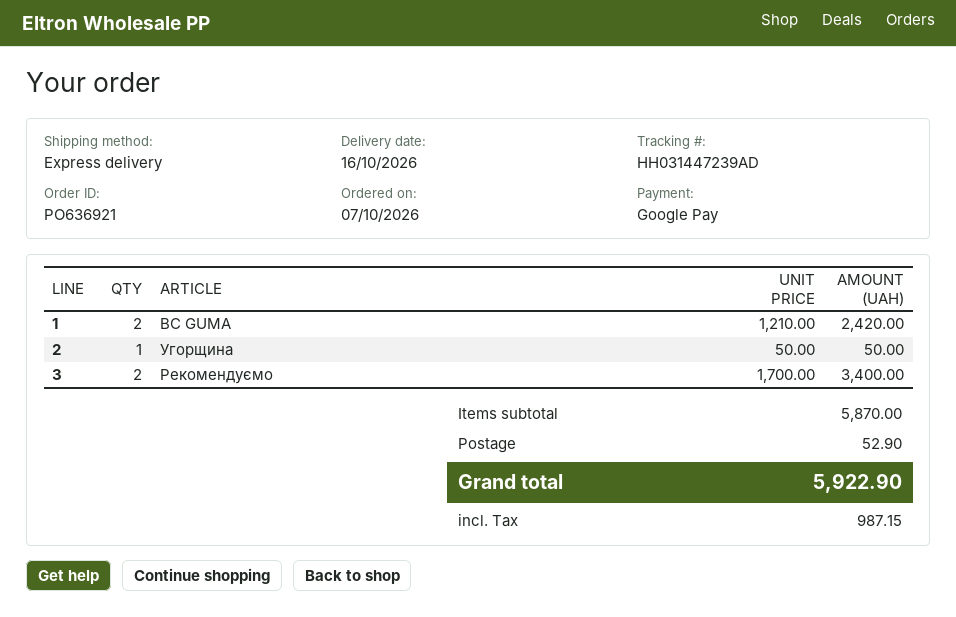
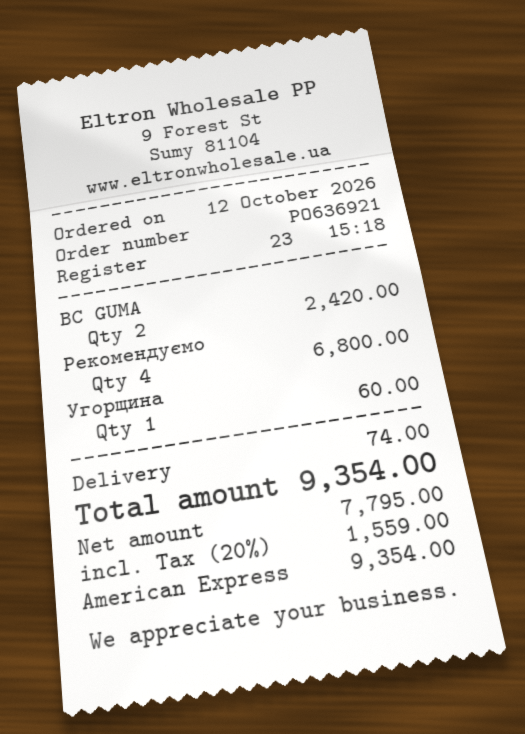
order date: 2026-10-07 -> 2026-10-12
payment method: Google Pay -> American Express
Угорщина: 1 for 50.00 -> 1 for 60.00
Рекомендуємо: 2 for 3400.00 -> 4 for 6800.00
shipping: 52.90 -> 74.00
tax: 987.15 -> 1559.00
total: 5922.90 -> 9354.00

